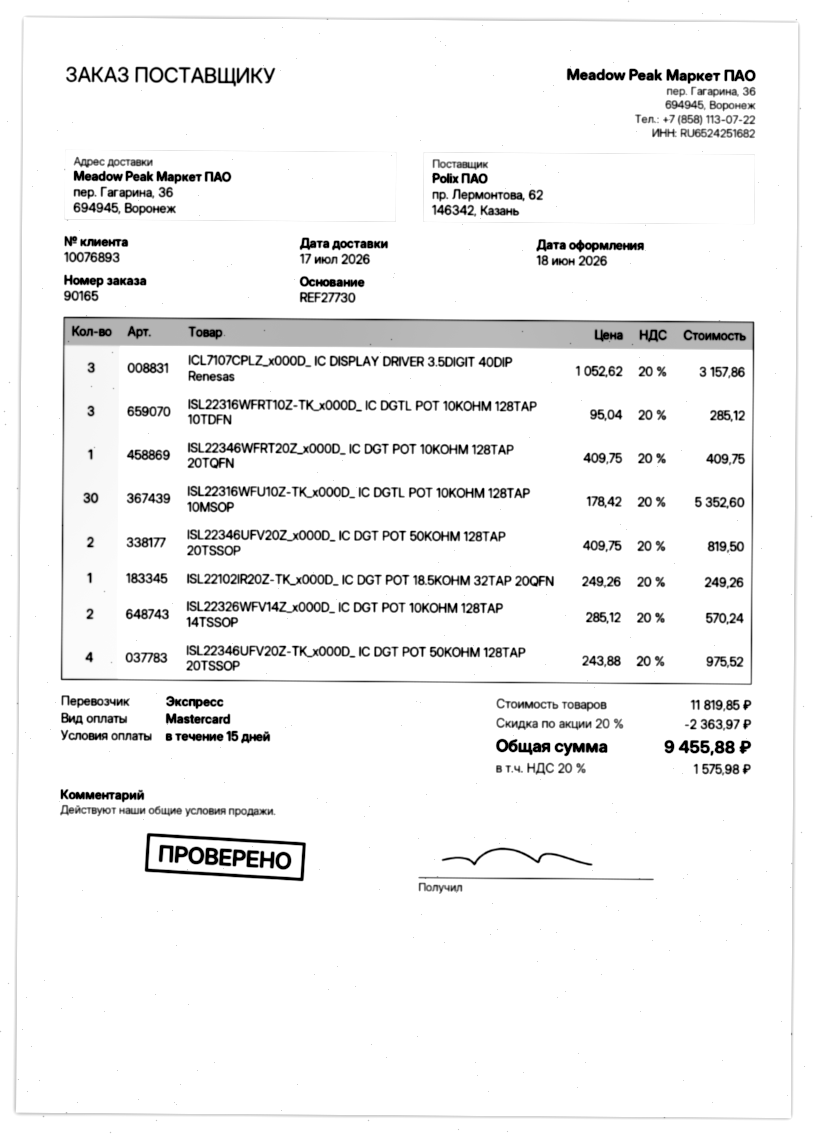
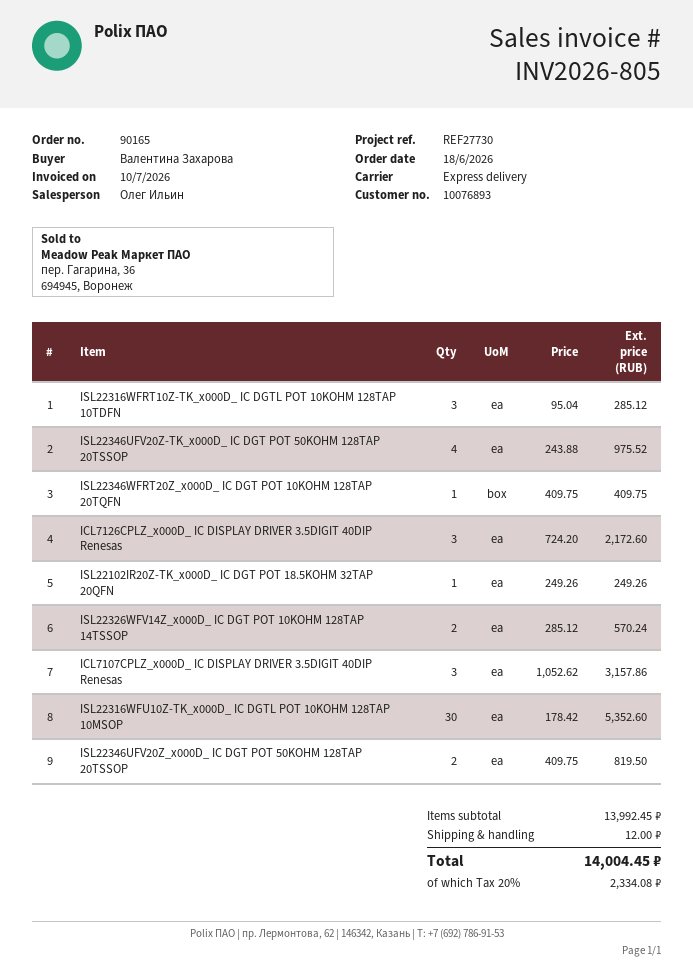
ICL7126CPLZ_x000D_ IC DISPLAY DRIVER 3.5DIGIT 40DIP Renesas: none -> 3 x 724.20 = 2172.60
subtotal: 11819.85 -> 13992.45
discount: 20% = 2363.97 -> none
shipping: none -> 12.00
tax: 20% = 1575.98 -> 20% = 2334.08
total: 9455.88 -> 14004.45

